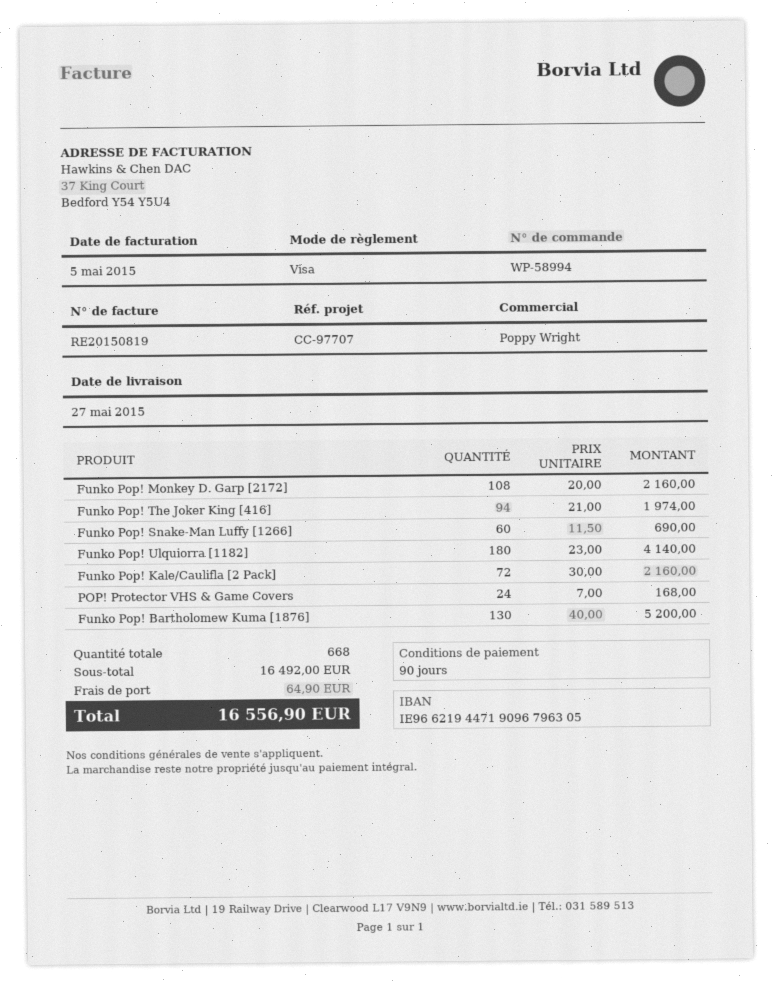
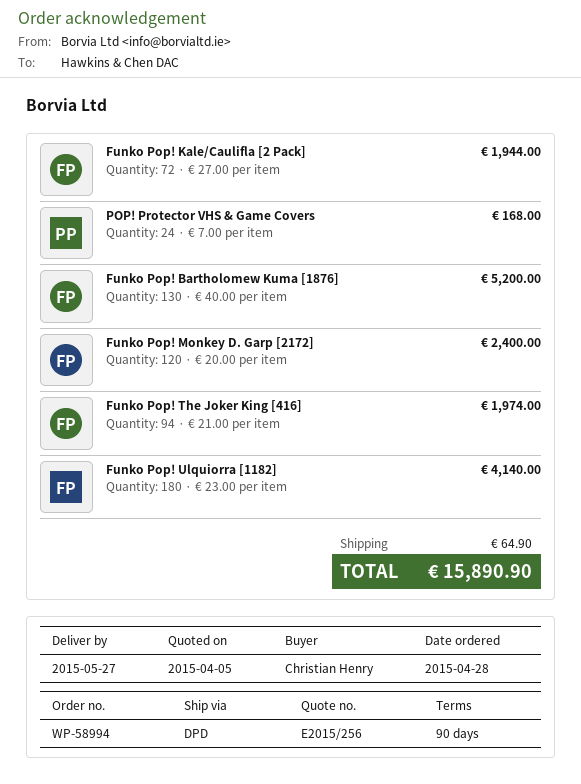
Funko Pop! Monkey D. Garp [2172]: 108 x 20.00 = 2160.00 -> 120 x 20.00 = 2400.00
Funko Pop! Snake-Man Luffy [1266]: 60 x 11.50 = 690.00 -> none
Funko Pop! Kale/Caulifla [2 Pack]: 72 x 30.00 = 2160.00 -> 72 x 27.00 = 1944.00
total: 16556.90 -> 15890.90

